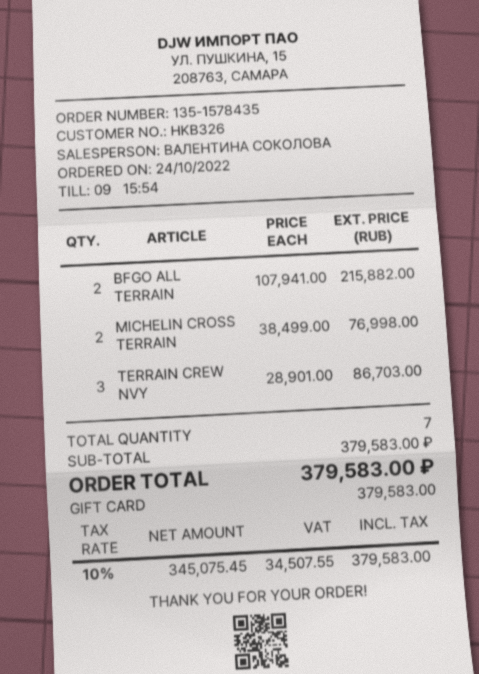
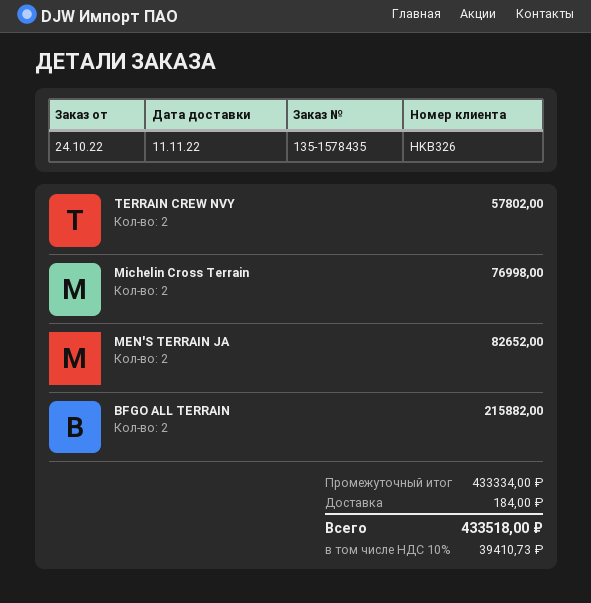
TERRAIN CREW NVY: 3 for 86703.00 -> 2 for 57802.00
MEN'S TERRAIN JA: none -> 2 for 82652.00
subtotal: 379583.00 -> 433334.00
shipping: none -> 184.00
tax: 10% = 34507.55 -> 10% = 39410.73
total: 379583.00 -> 433518.00

